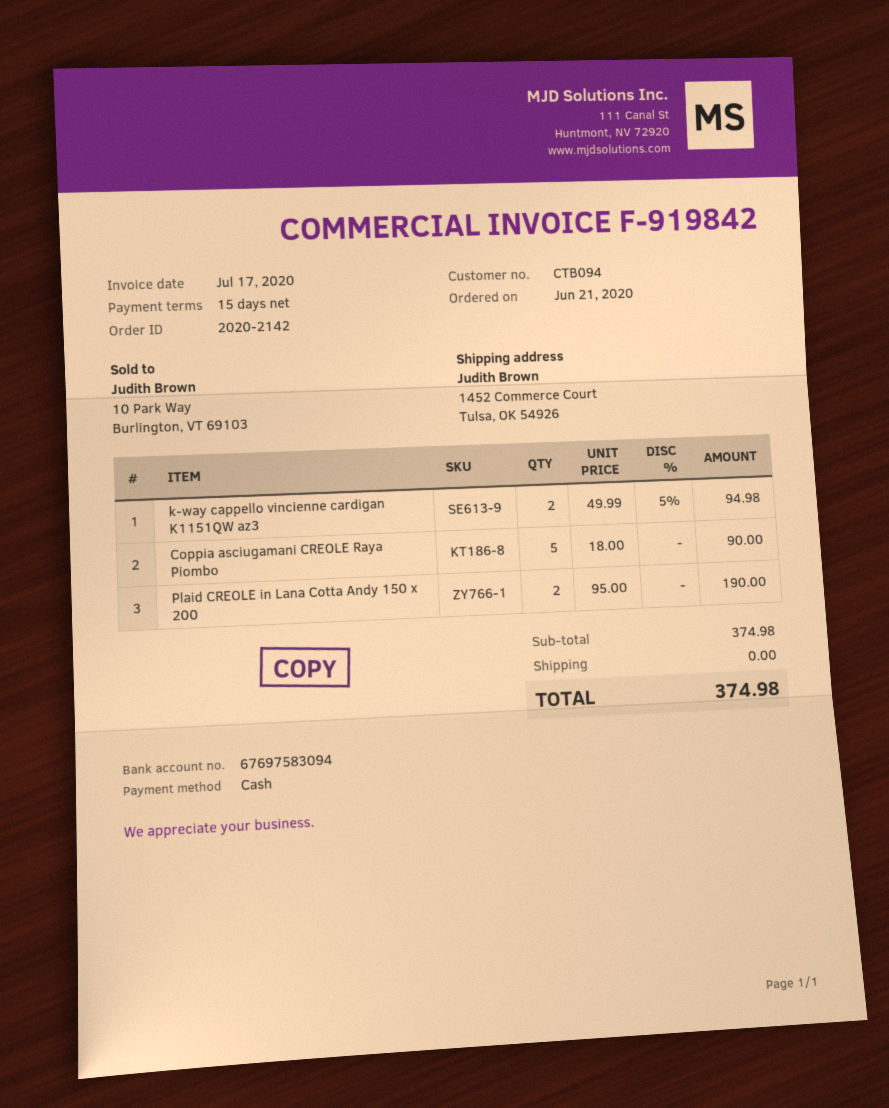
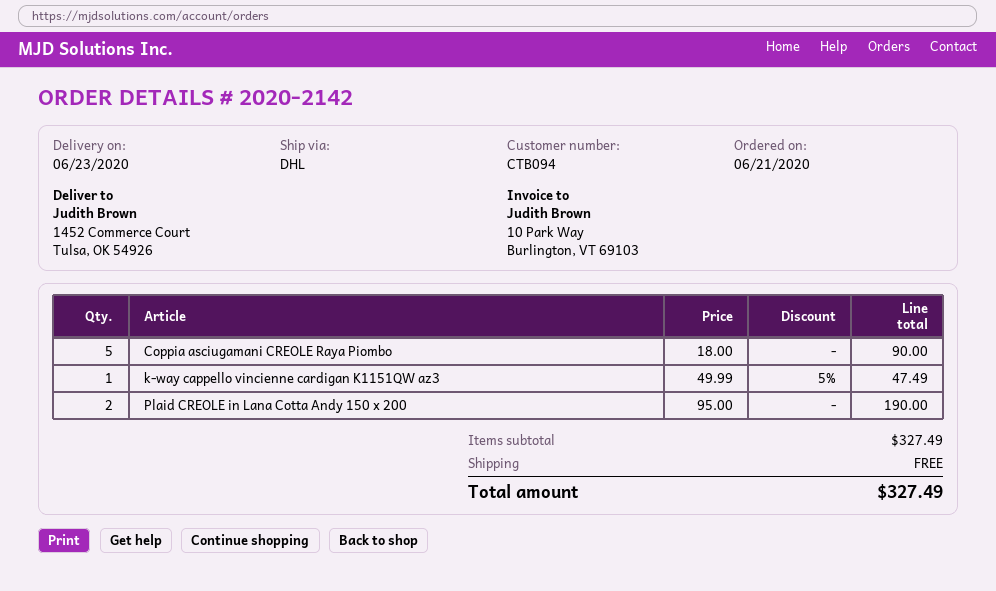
k-way cappello vincienne cardigan K1151QW az3: 2 x 49.99 - 5% = 94.98 -> 1 x 49.99 - 5% = 47.49
subtotal: 374.98 -> 327.49
total: 374.98 -> 327.49

